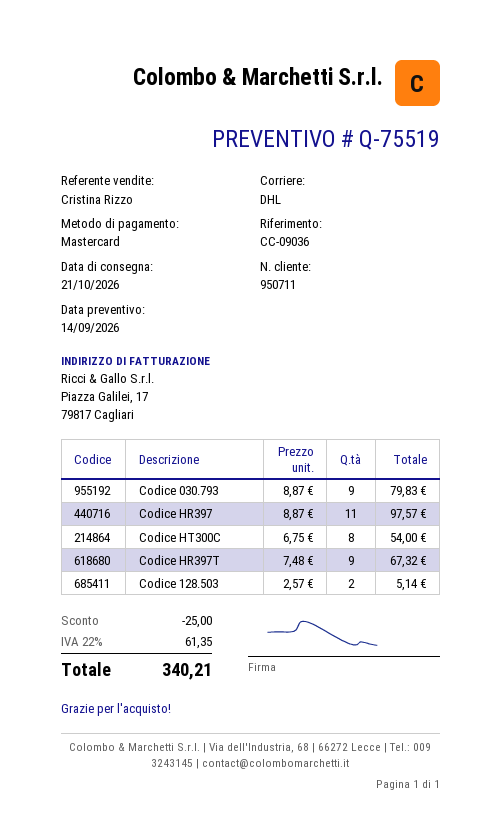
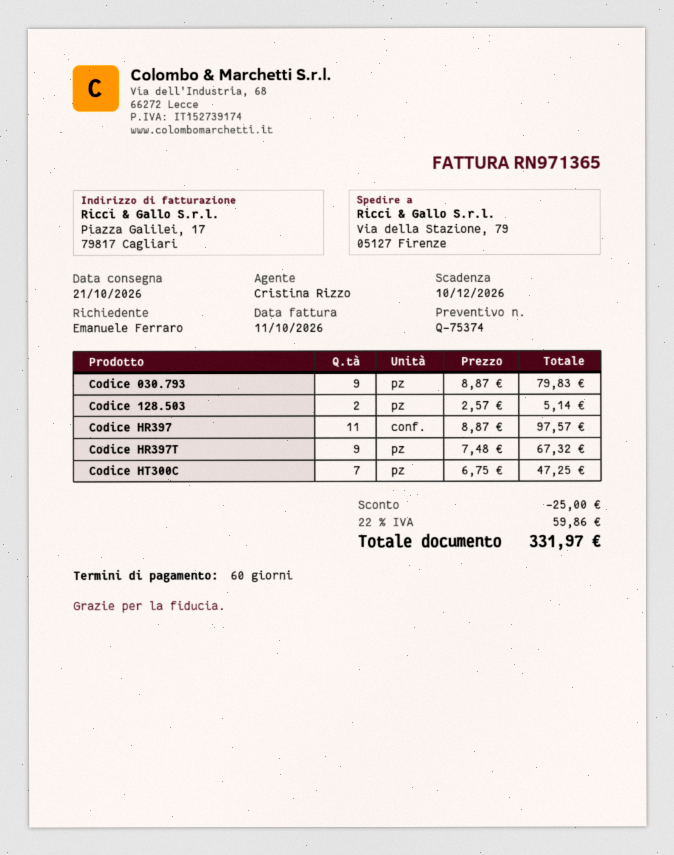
quote number: Q-75519 -> Q-75374
Codice HT300C: 8 x 6.75 = 54.00 -> 7 x 6.75 = 47.25
tax: 22% = 61.35 -> 22% = 59.86
total: 340.21 -> 331.97

